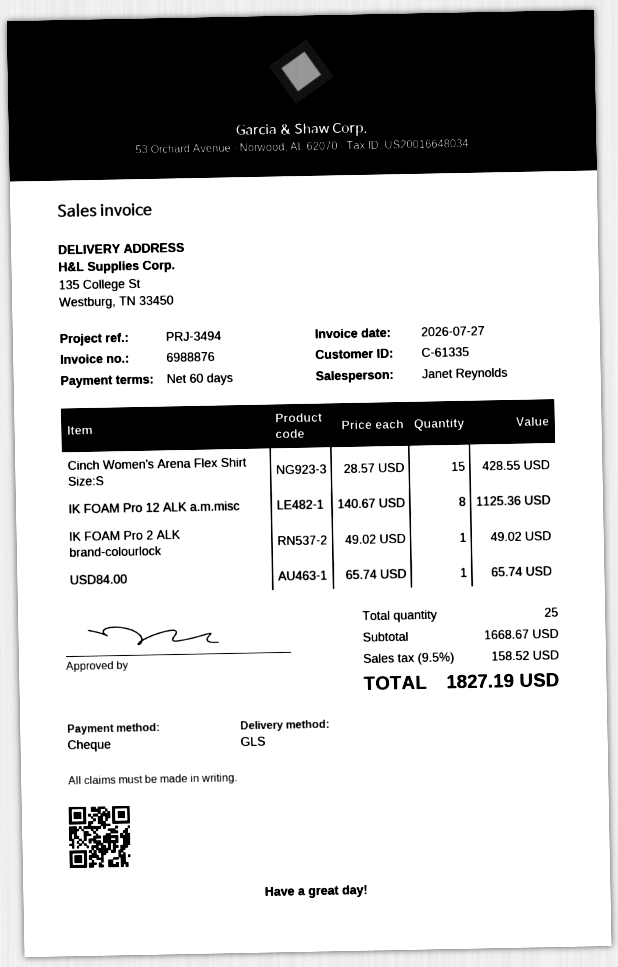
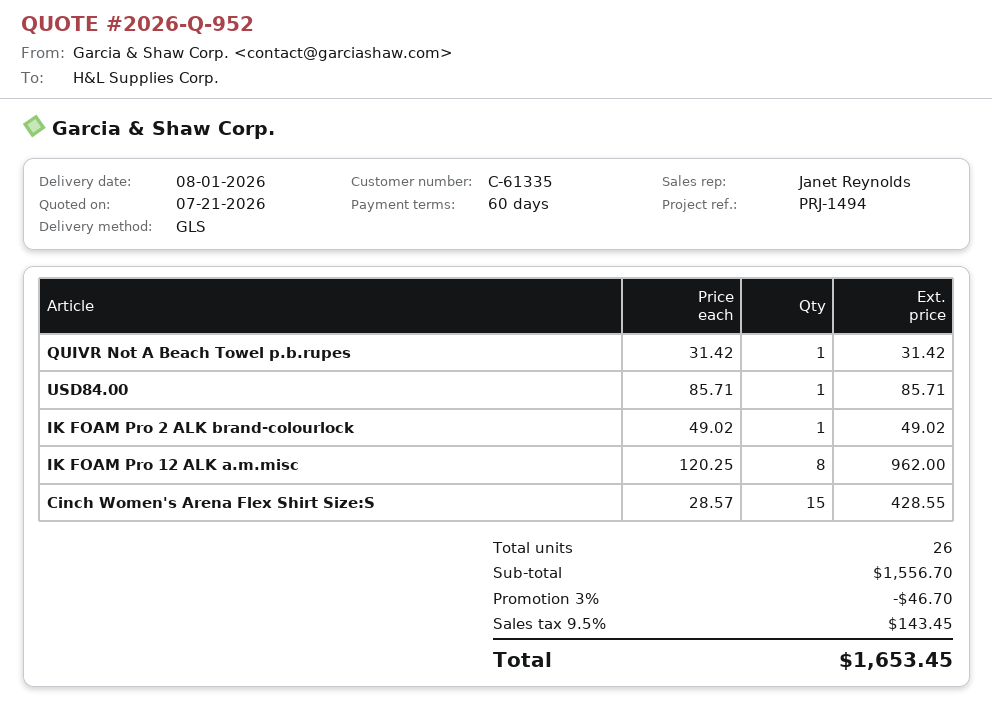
reference: PRJ-3494 -> PRJ-1494
IK FOAM Pro 12 ALK a.m.misc: 8 x 140.67 = 1125.36 -> 8 x 120.25 = 962.00
USD84.00: 1 x 65.74 = 65.74 -> 1 x 85.71 = 85.71
QUIVR Not A Beach Towel p.b.rupes: none -> 1 x 31.42 = 31.42
total quantity: 25 -> 26
subtotal: 1668.67 -> 1556.70
discount: none -> 3% = 46.70
tax: 9.5% = 158.52 -> 9.5% = 143.45
total: 1827.19 -> 1653.45

